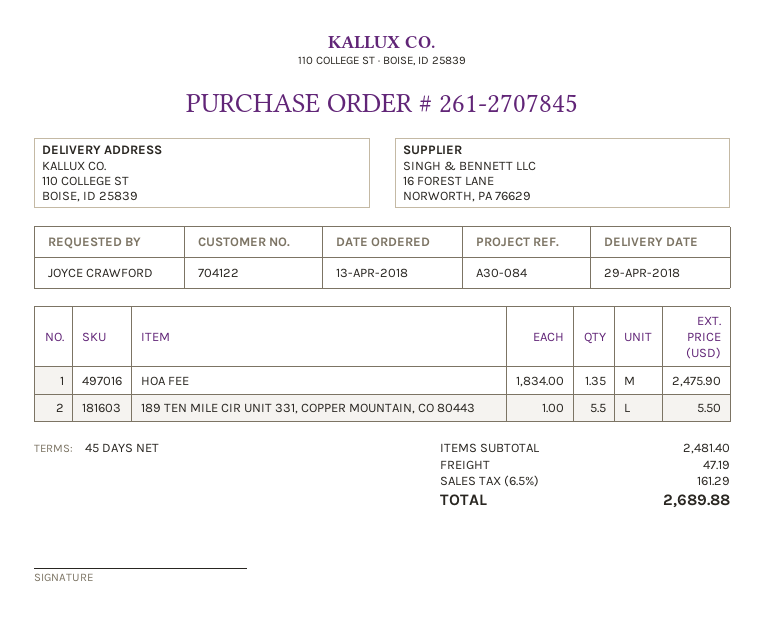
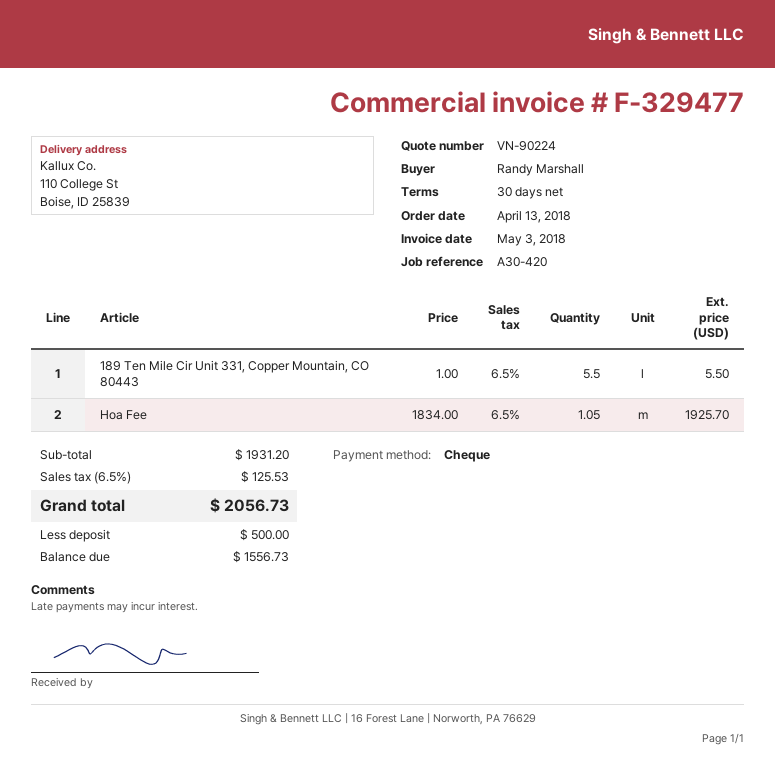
payment terms: 45 days -> 30 days
reference: A30-084 -> A30-420
ordered by: JOYCE CRAWFORD -> Randy Marshall
HOA FEE: 1.35 x 1834.00 = 2475.90 -> 1.05 x 1834.00 = 1925.70
subtotal: 2481.40 -> 1931.20
shipping: 47.19 -> none
tax: 6.5% = 161.29 -> 6.5% = 125.53
total: 2689.88 -> 2056.73

